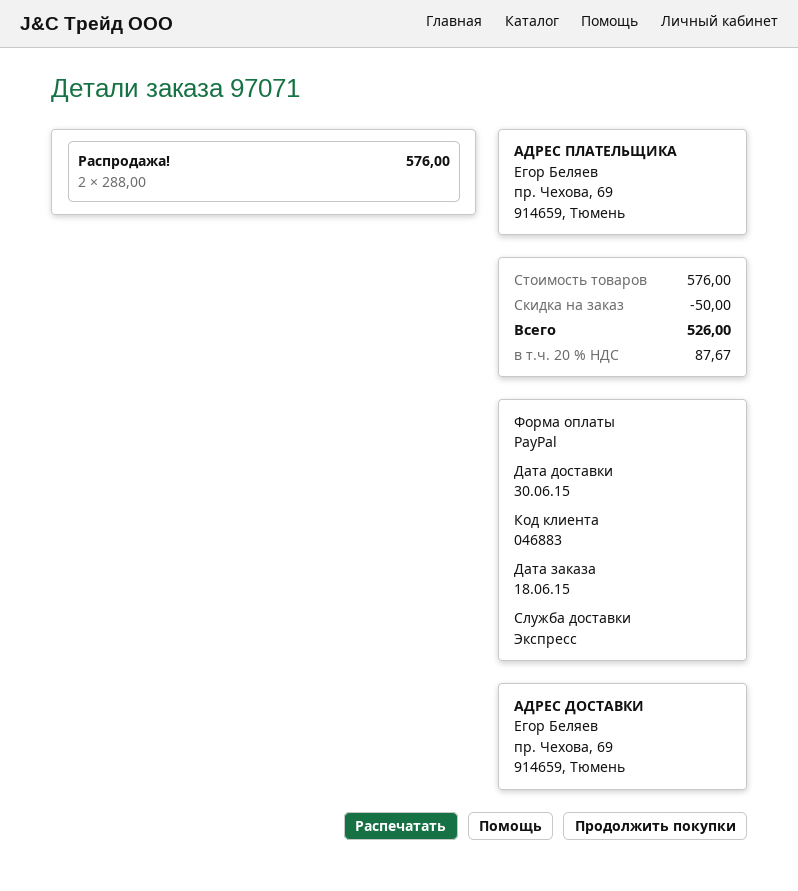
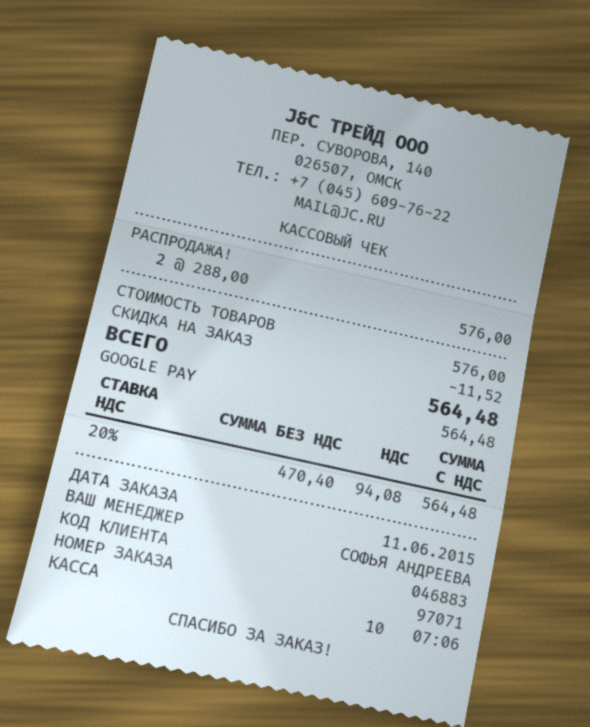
order date: 2015-06-18 -> 2015-06-11
payment method: PayPal -> Google Pay
discount: 50.00 -> 11.52
tax: 20% = 87.67 -> 20% = 94.08
total: 526.00 -> 564.48

